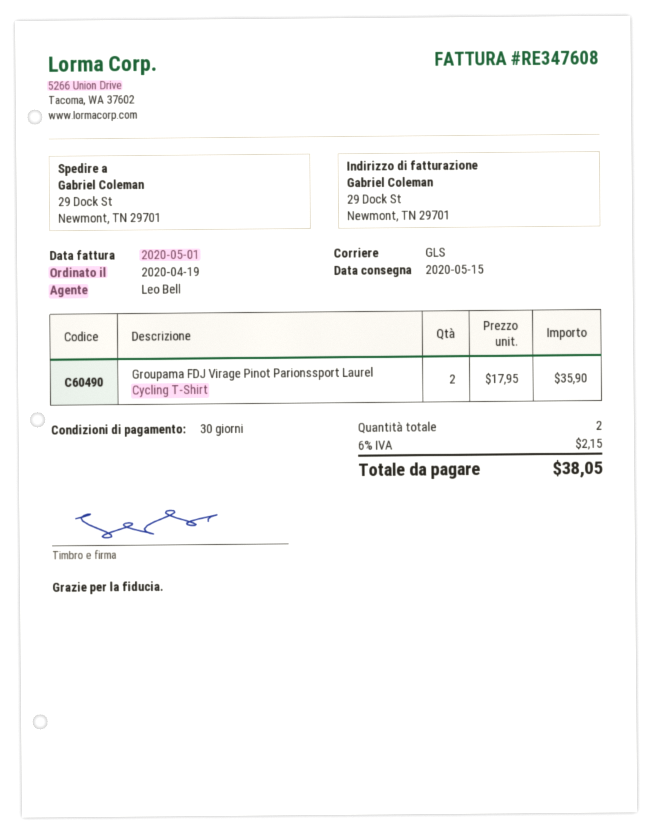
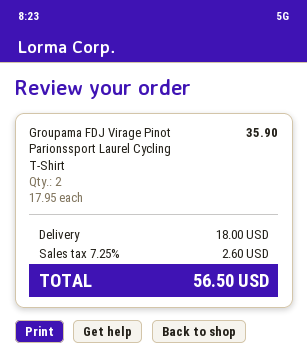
shipping: none -> 18.00
tax: 6% = 2.15 -> 7.25% = 2.60
total: 38.05 -> 56.50

